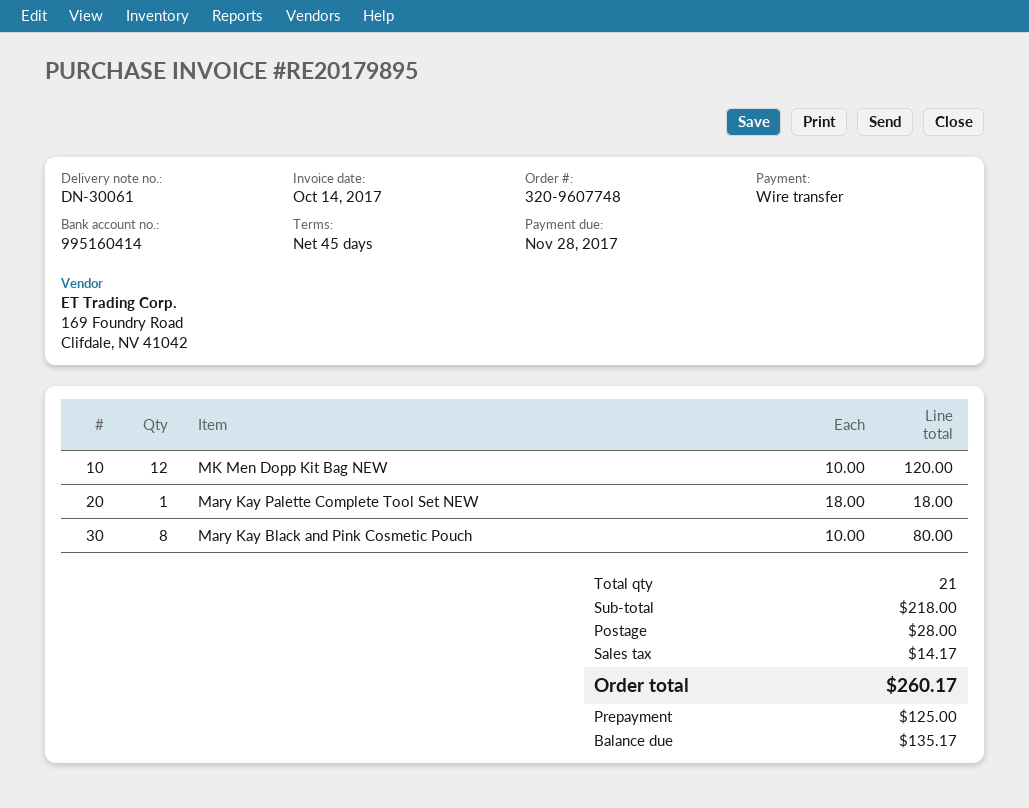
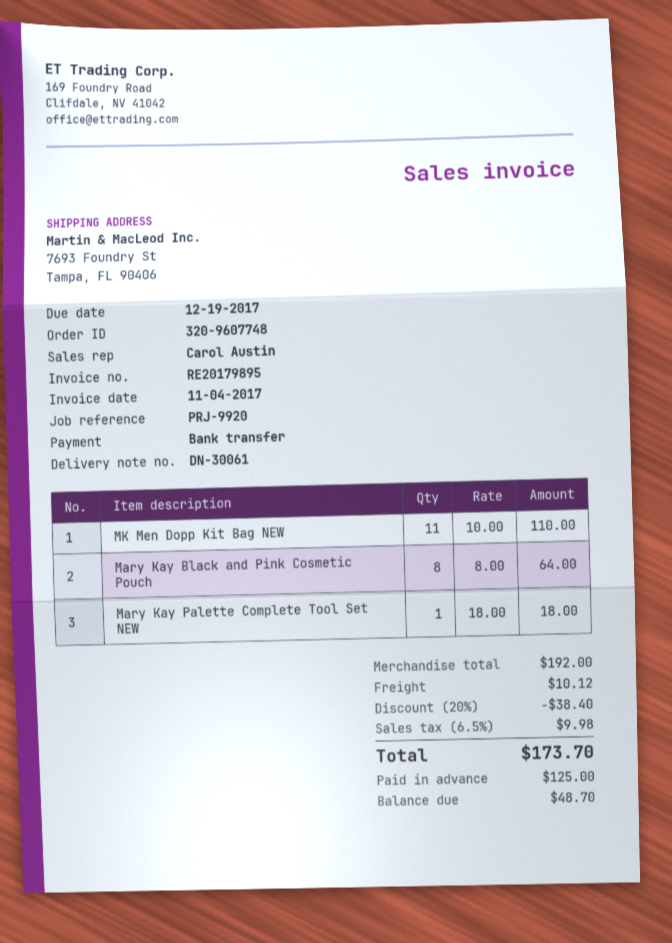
invoice date: 2017-10-14 -> 2017-11-04
due date: 2017-11-28 -> 2017-12-19
MK Men Dopp Kit Bag NEW: 12 x 10.00 = 120.00 -> 11 x 10.00 = 110.00
Mary Kay Black and Pink Cosmetic Pouch: 8 x 10.00 = 80.00 -> 8 x 8.00 = 64.00
subtotal: 218.00 -> 192.00
discount: none -> 20% = 38.40
shipping: 28.00 -> 10.12
tax: 14.17 -> 9.98
total: 260.17 -> 173.70
balance: 135.17 -> 48.70

